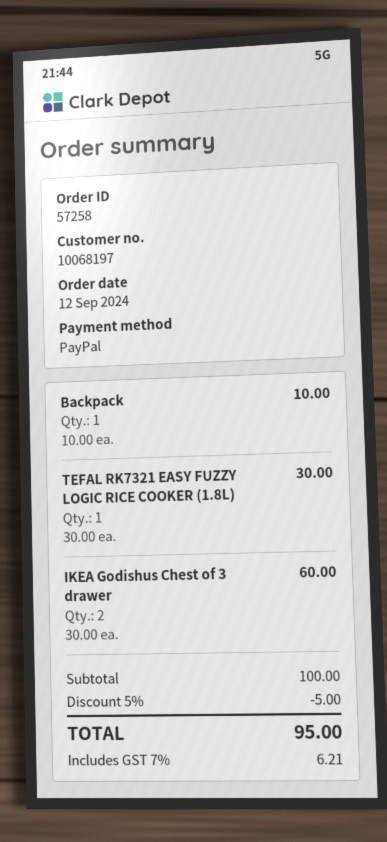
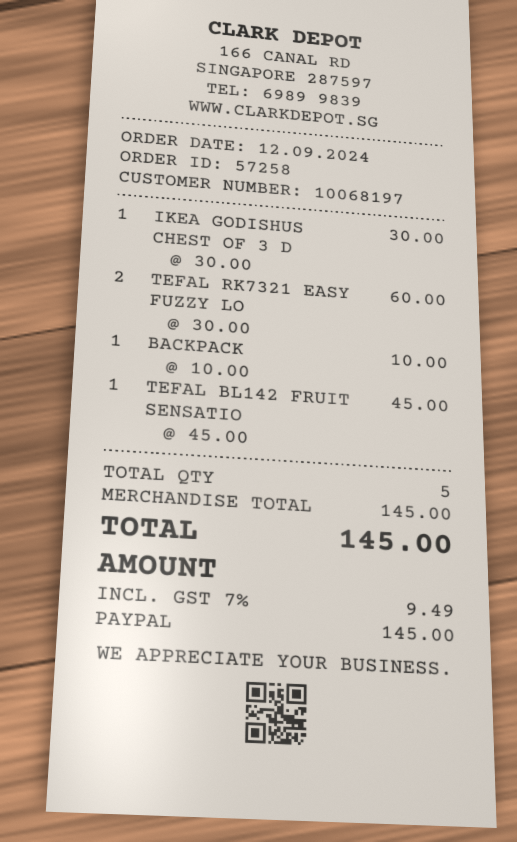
TEFAL RK7321 EASY FUZZY LOGIC RICE COOKER (1.8L): 1 x 30.00 = 30.00 -> 2 x 30.00 = 60.00
IKEA Godishus Chest of 3 drawer: 2 x 30.00 = 60.00 -> 1 x 30.00 = 30.00
TEFAL BL142 FRUIT SENSATIO: none -> 1 x 45.00 = 45.00
subtotal: 100.00 -> 145.00
discount: 5% = 5.00 -> none
tax: 7% = 6.21 -> 7% = 9.49
total: 95.00 -> 145.00

